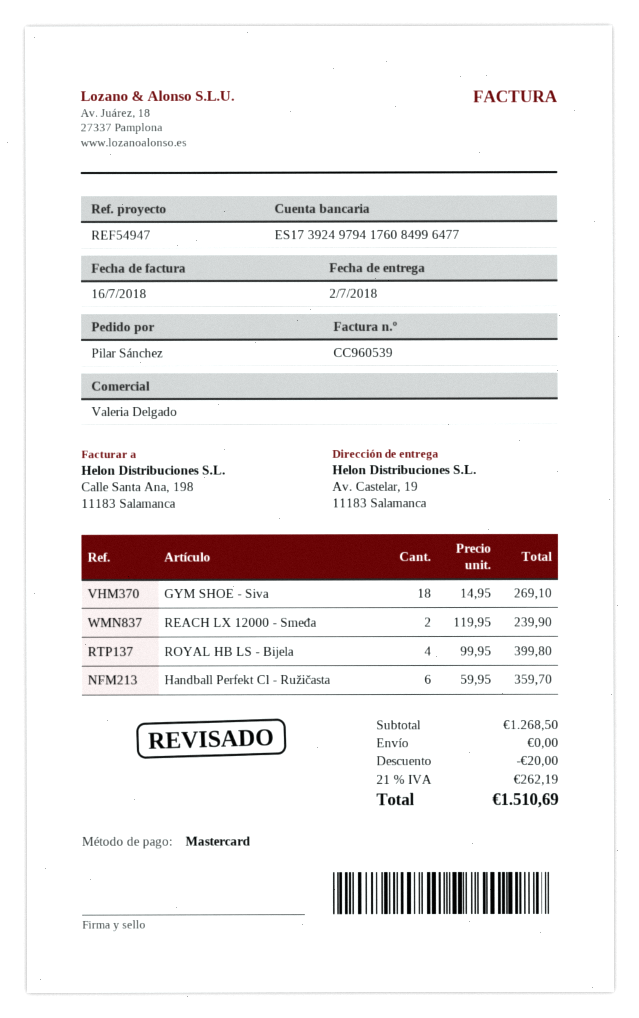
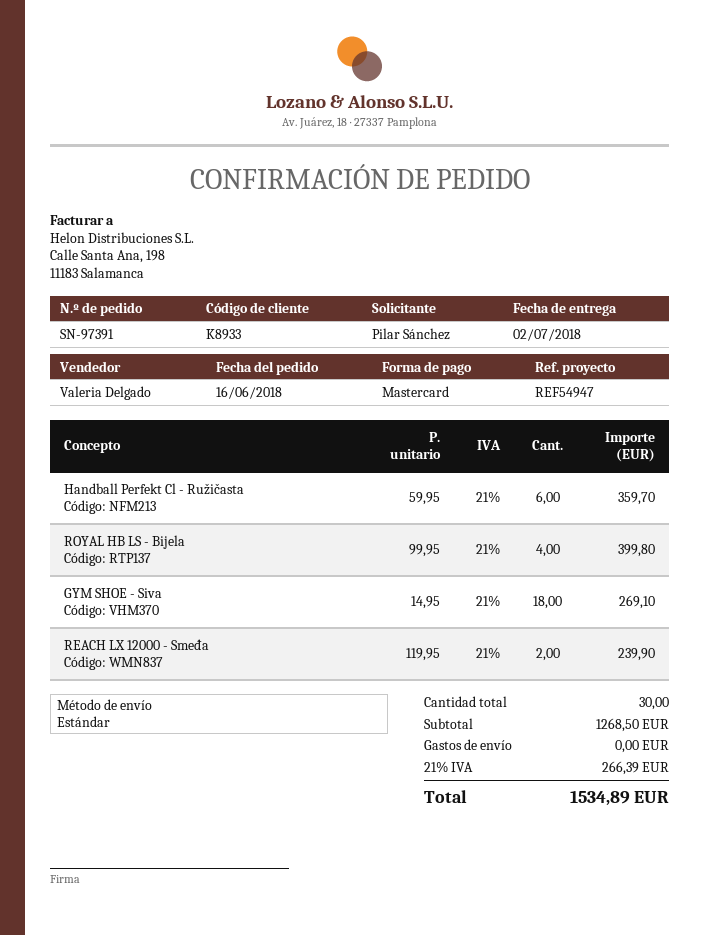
discount: 20.00 -> none
tax: 21% = 262.19 -> 21% = 266.39
total: 1510.69 -> 1534.89

